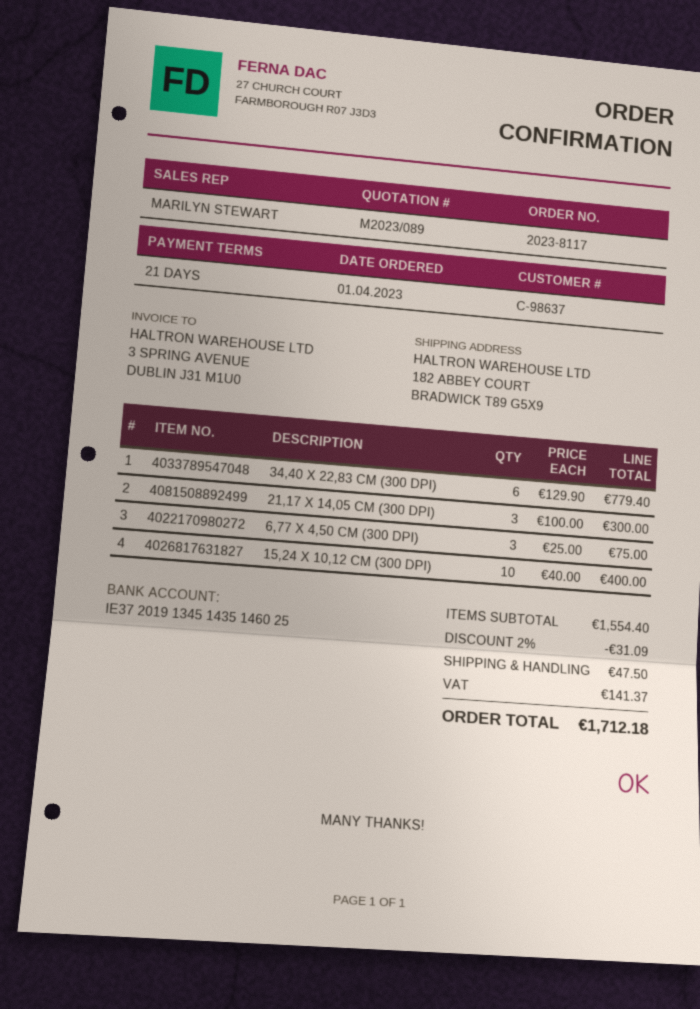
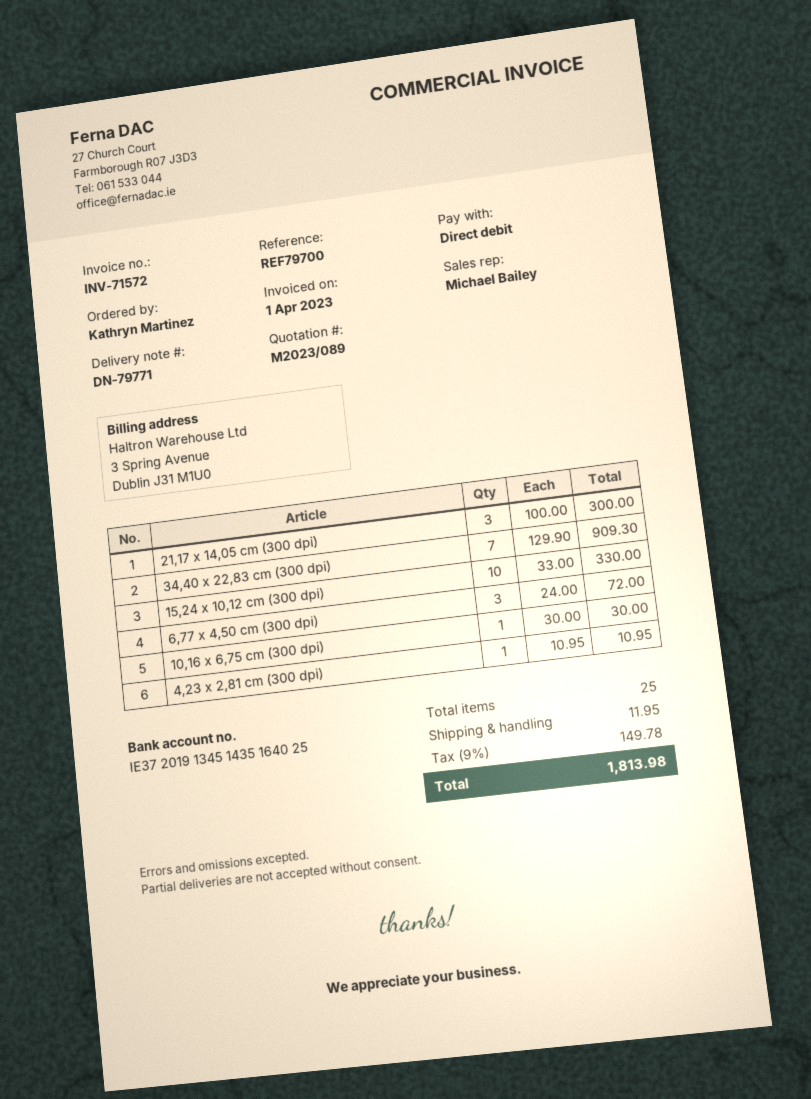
sales rep: MARILYN STEWART -> Michael Bailey
bank account: IE37201913451435146025 -> IE37201913451435164025
34,40 X 22,83 CM (300 DPI): 6 x 129.90 = 779.40 -> 7 x 129.90 = 909.30
6,77 X 4,50 CM (300 DPI): 3 x 25.00 = 75.00 -> 3 x 24.00 = 72.00
15,24 X 10,12 CM (300 DPI): 10 x 40.00 = 400.00 -> 10 x 33.00 = 330.00
10,16 x 6,75 cm (300 dpi): none -> 1 x 30.00 = 30.00
4,23 x 2,81 cm (300 dpi): none -> 1 x 10.95 = 10.95
discount: 2% = 31.09 -> none
shipping: 47.50 -> 11.95
tax: 141.37 -> 149.78
total: 1712.18 -> 1813.98

